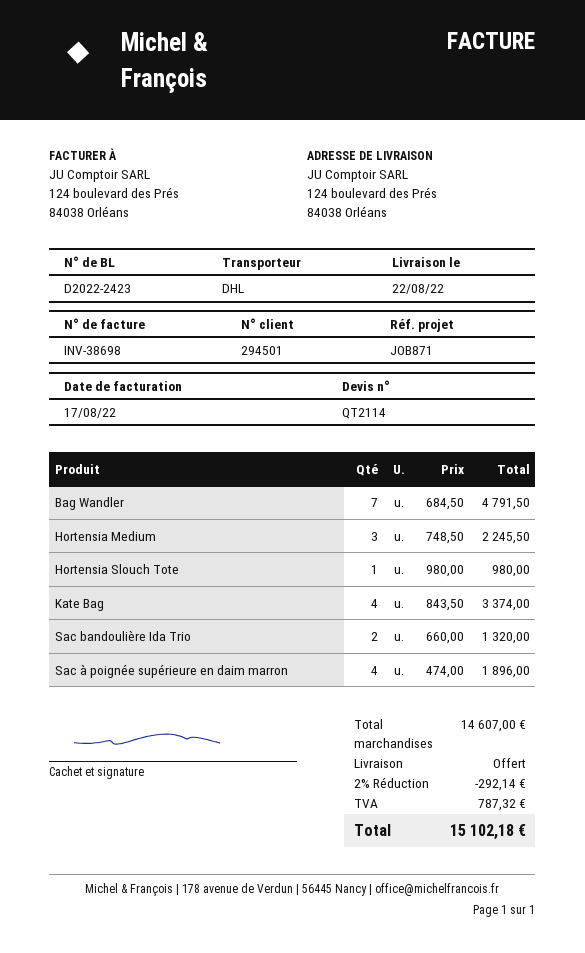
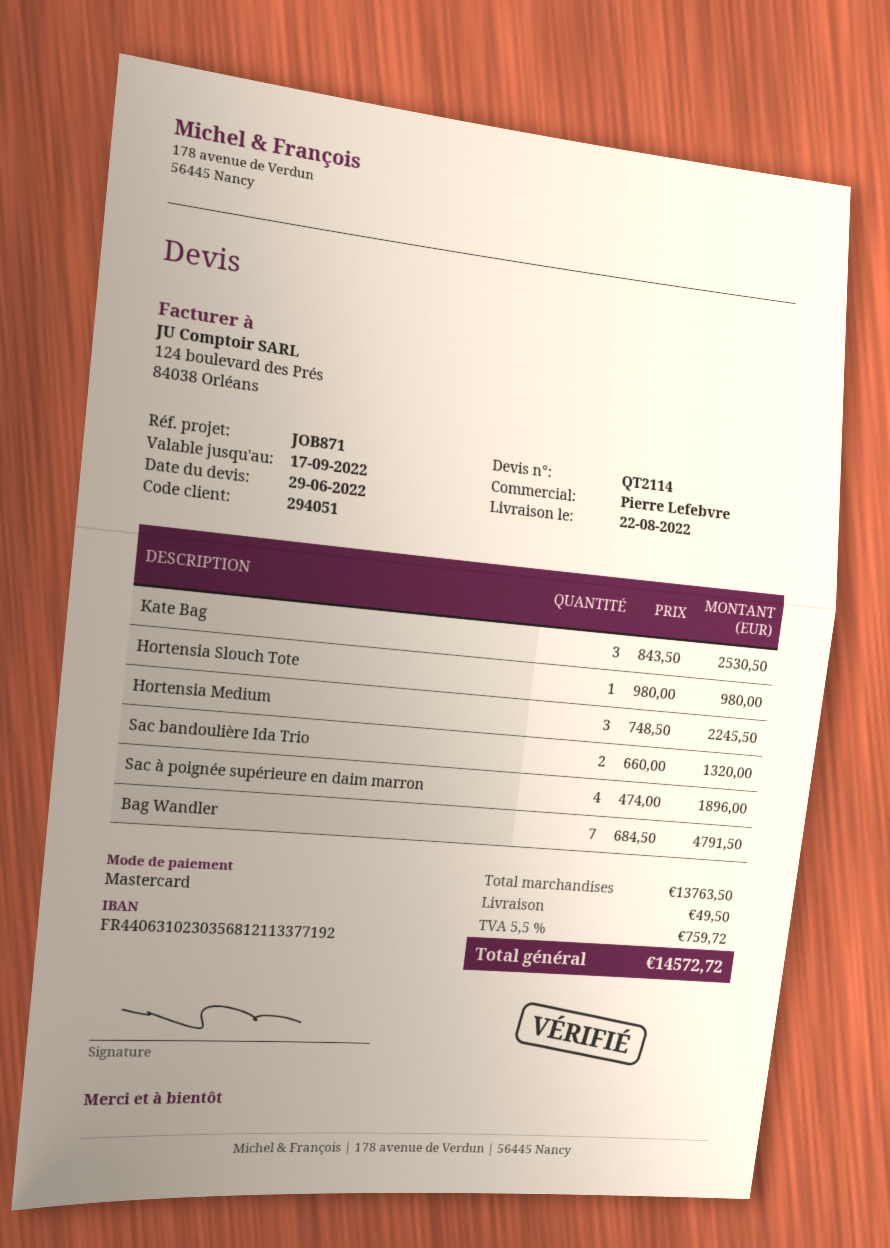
customer number: 294501 -> 294051
Kate Bag: 4 x 843.50 = 3374.00 -> 3 x 843.50 = 2530.50
subtotal: 14607.00 -> 13763.50
discount: 2% = 292.14 -> none
shipping: 0.00 -> 49.50
tax: 787.32 -> 759.72
total: 15102.18 -> 14572.72

